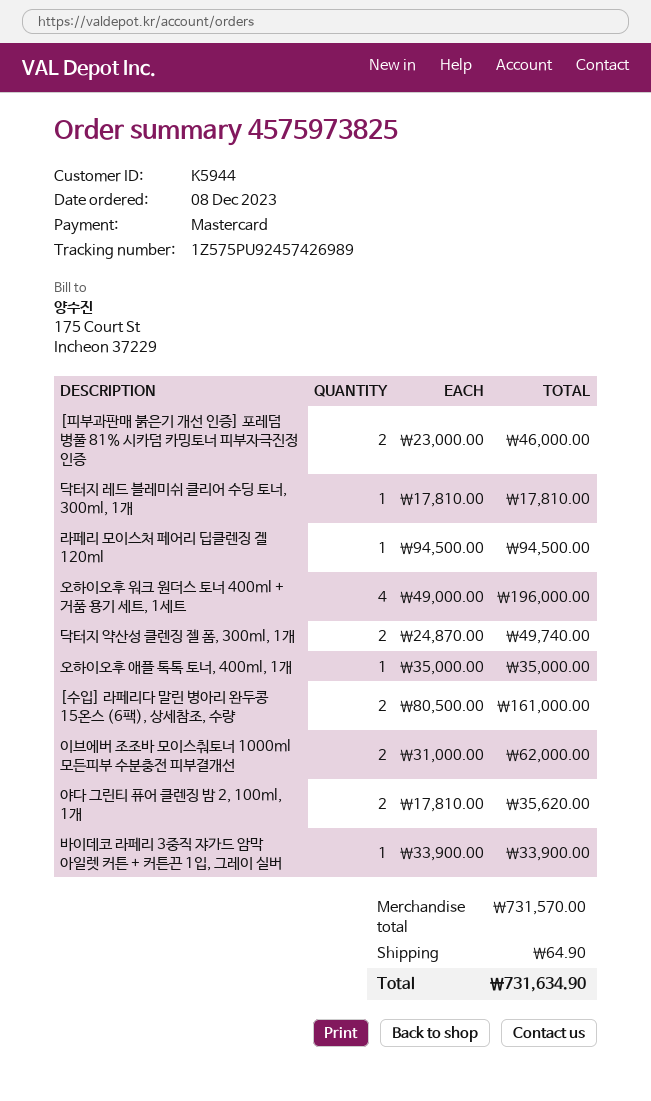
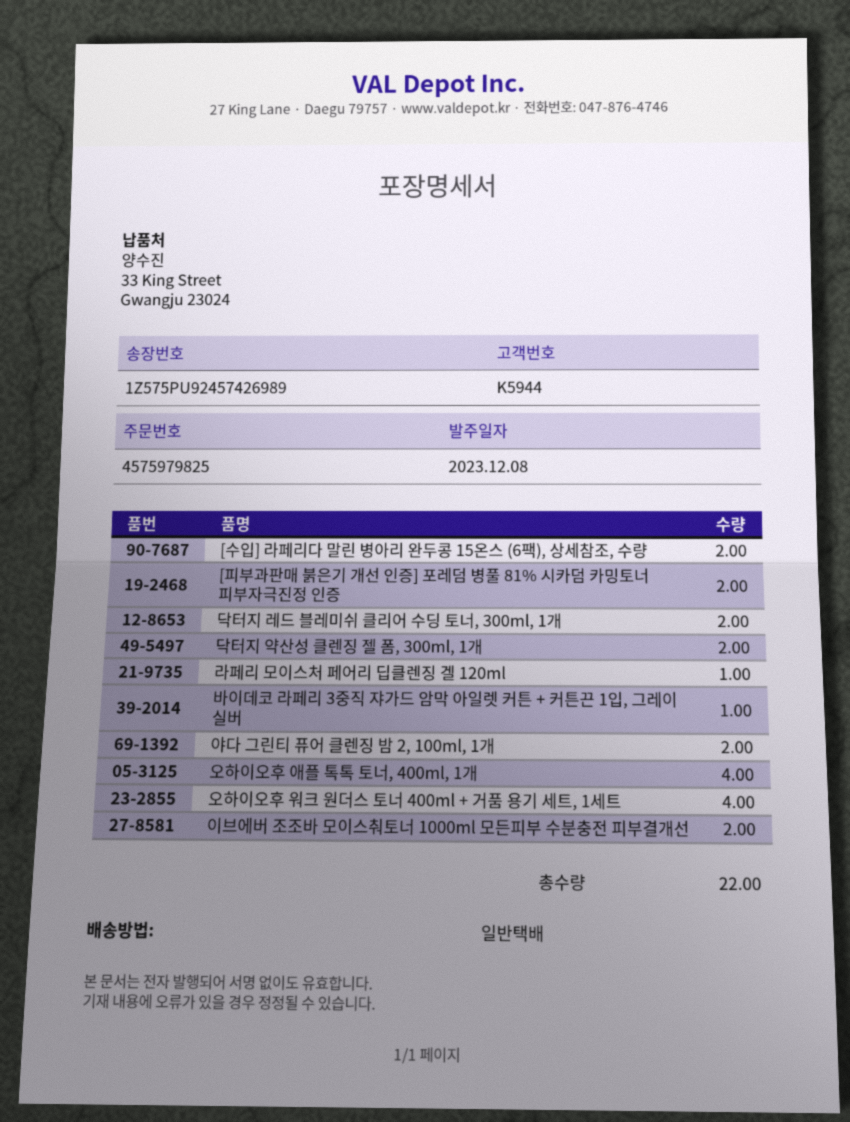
order number: 4575973825 -> 4575979825
닥터지 레드 블레미쉬 클리어 수딩 토너, 300ml, 1개: 1 -> 2
오하이오후 애플 톡톡 토너, 400ml, 1개: 1 -> 4

